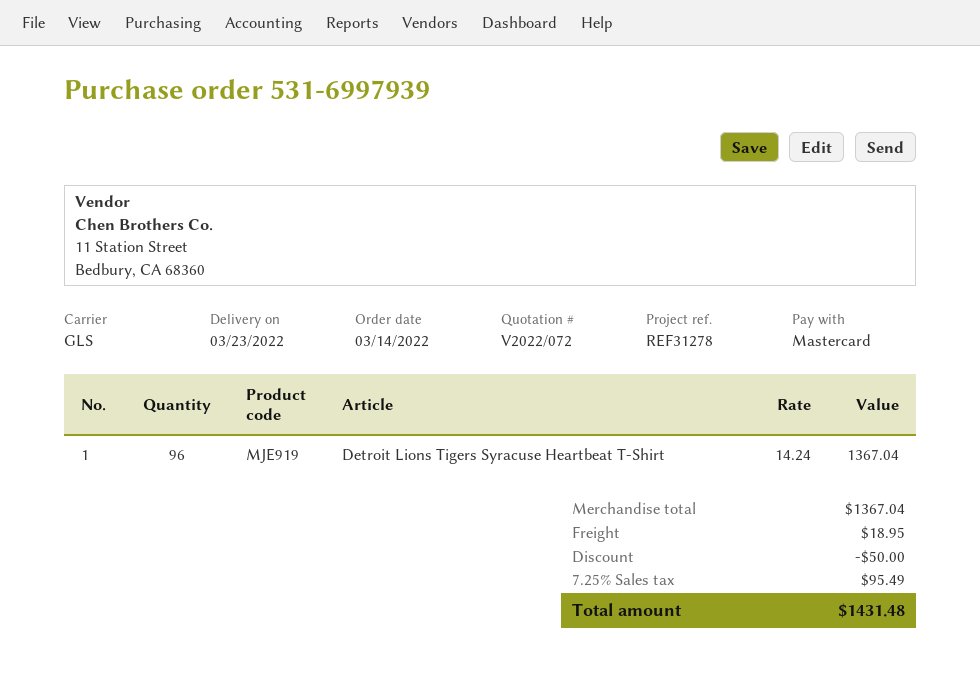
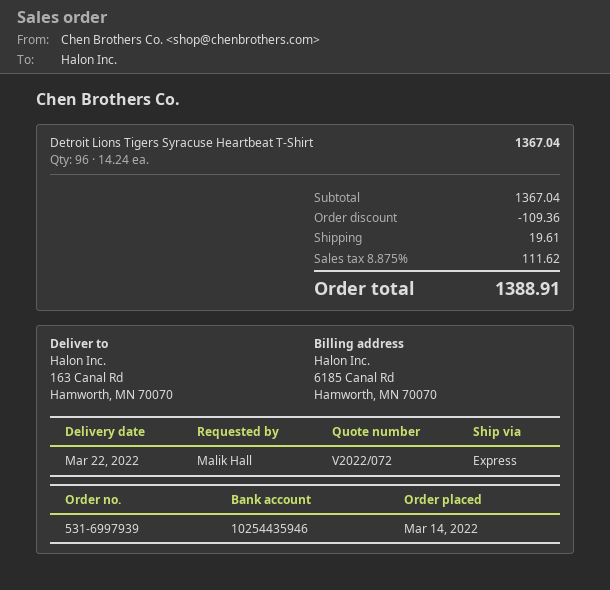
delivery date: 2022-03-23 -> 2022-03-22
shipping method: GLS -> express
discount: 50.00 -> 109.36
shipping: 18.95 -> 19.61
tax: 7.25% = 95.49 -> 8.875% = 111.62
total: 1431.48 -> 1388.91

